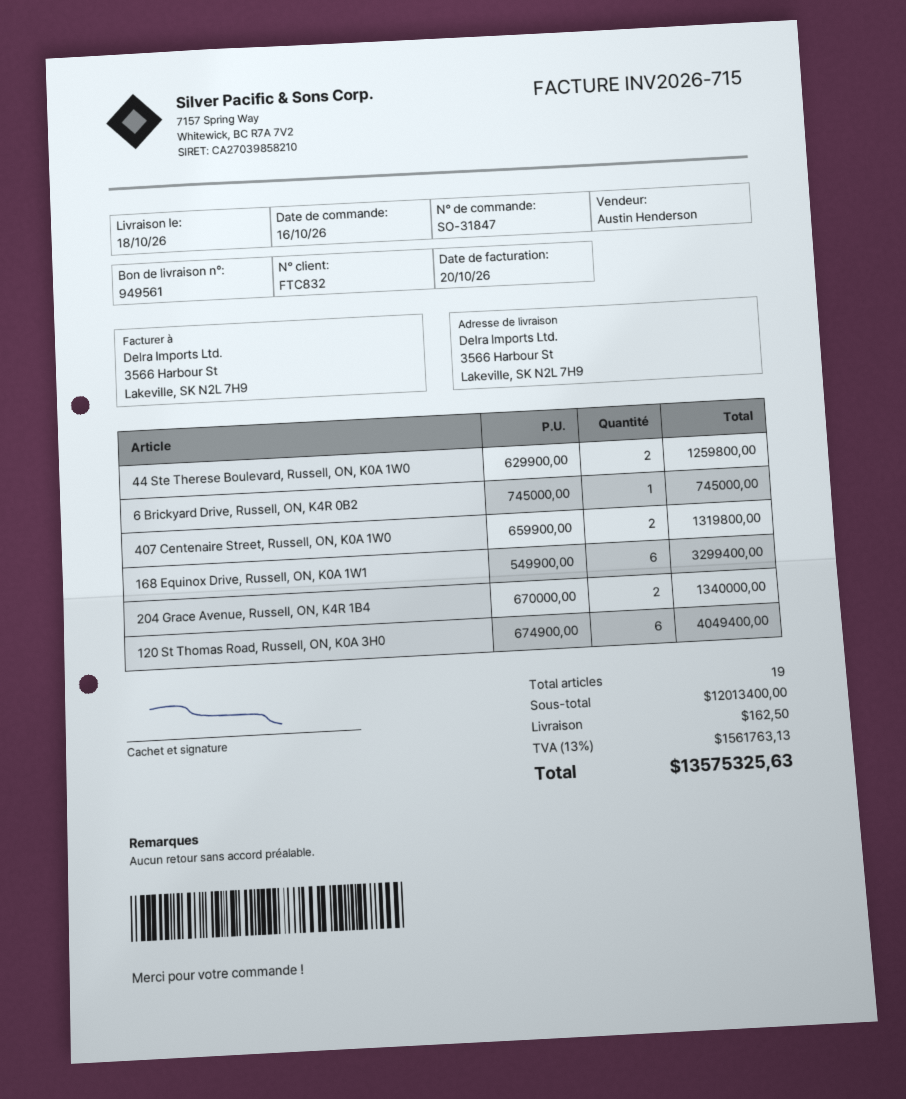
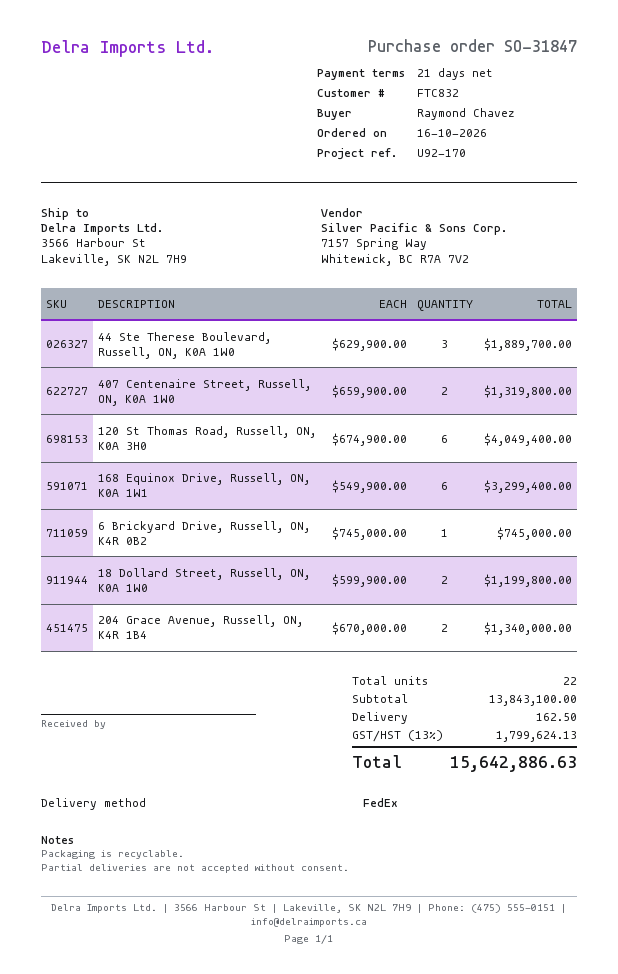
44 Ste Therese Boulevard, Russell, ON, K0A 1W0: 2 x 629900.00 = 1259800.00 -> 3 x 629900.00 = 1889700.00
18 Dollard Street, Russell, ON, K0A 1W0: none -> 2 x 599900.00 = 1199800.00
total quantity: 19 -> 22
subtotal: 12013400.00 -> 13843100.00
tax: 13% = 1561763.13 -> 13% = 1799624.13
total: 13575325.63 -> 15642886.63

